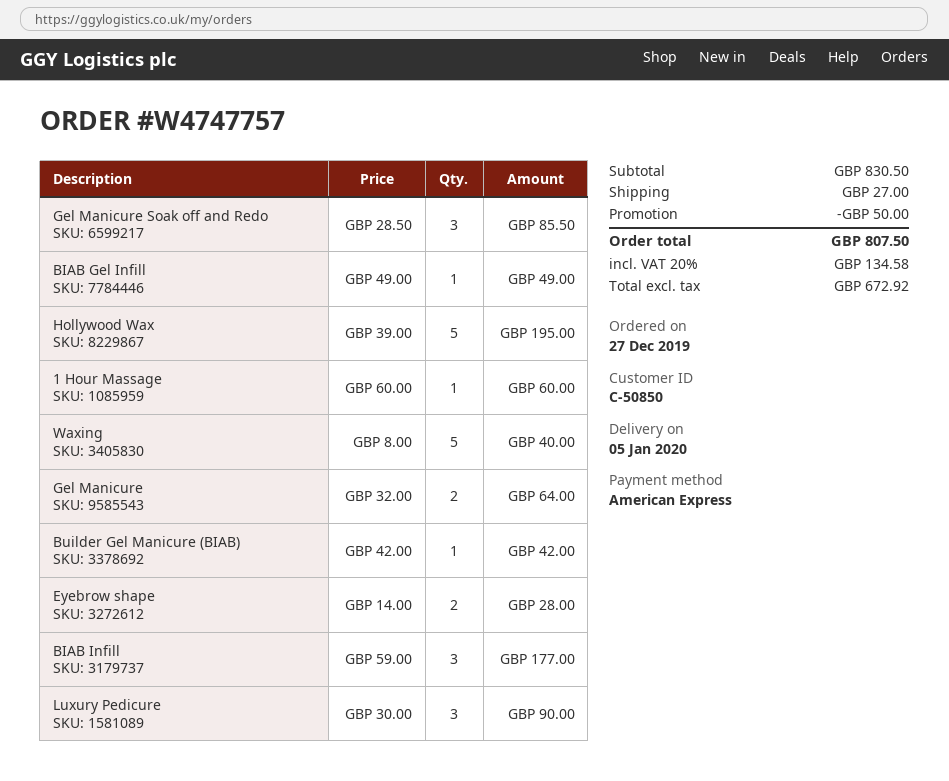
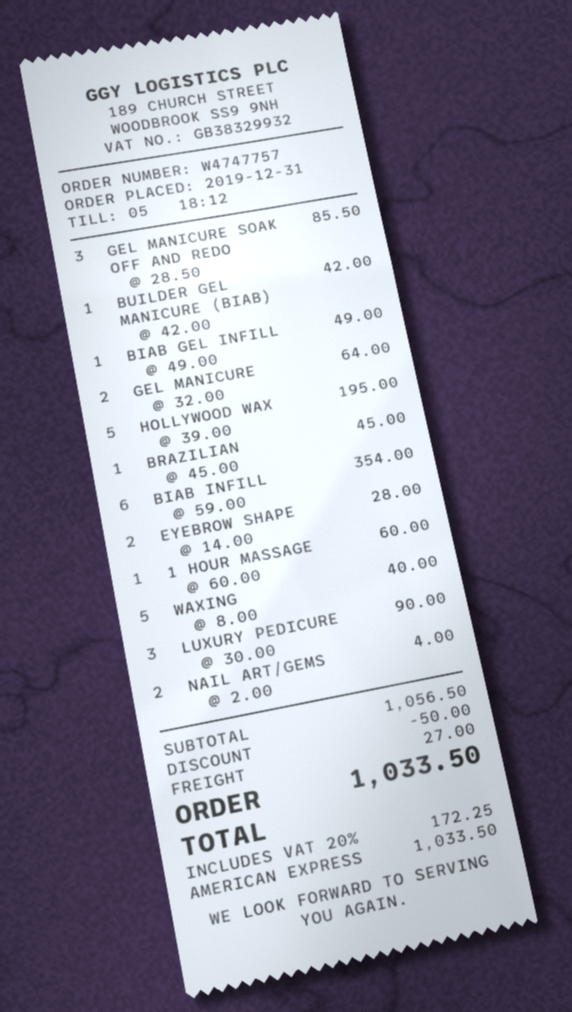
order date: 2019-12-27 -> 2019-12-31
BIAB Infill: 3 x 59.00 = 177.00 -> 6 x 59.00 = 354.00
BRAZILIAN: none -> 1 x 45.00 = 45.00
NAIL ART/GEMS: none -> 2 x 2.00 = 4.00
subtotal: 830.50 -> 1056.50
tax: 20% = 134.58 -> 20% = 172.25
total: 807.50 -> 1033.50

